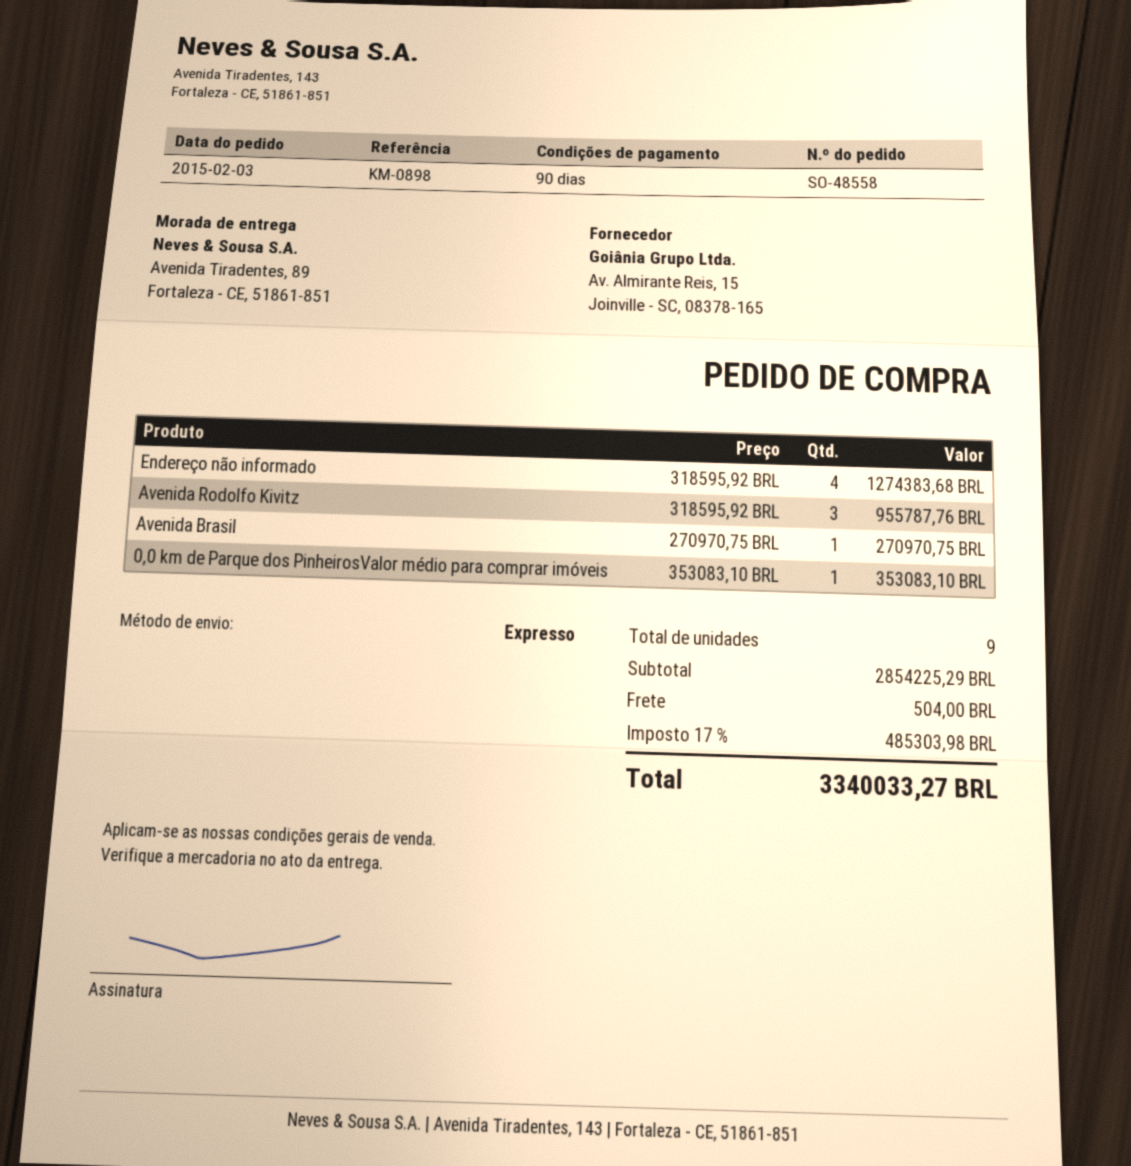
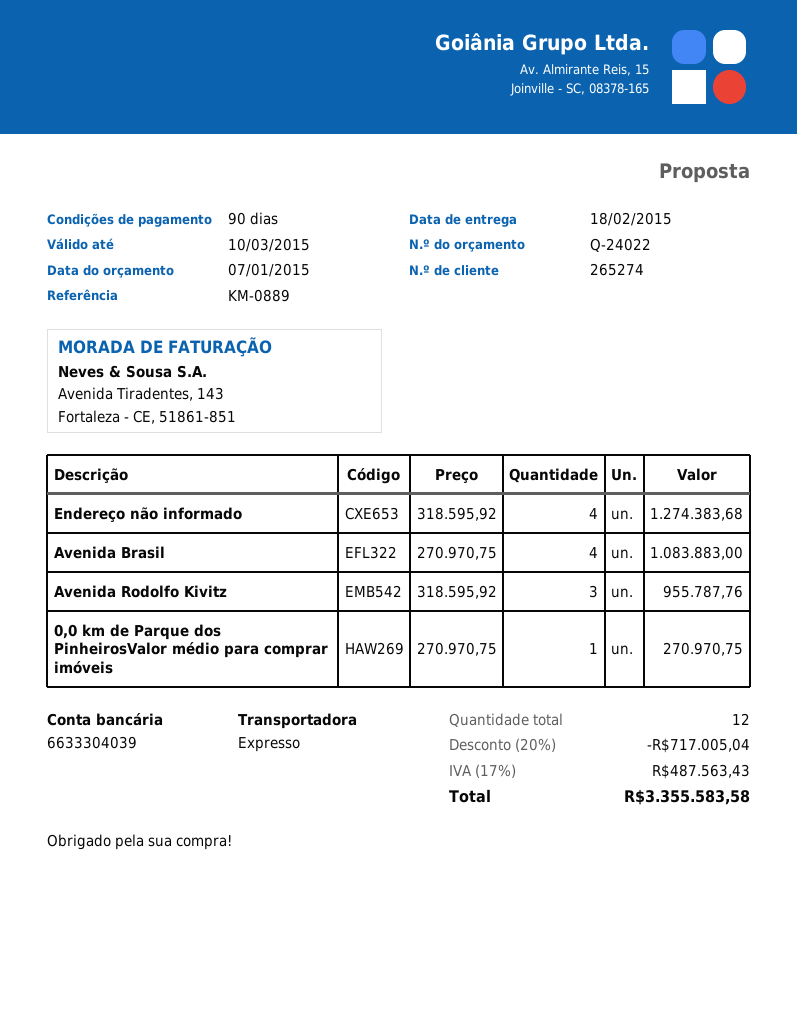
reference: KM-0898 -> KM-0889
Avenida Brasil: 1 x 270970.75 = 270970.75 -> 4 x 270970.75 = 1083883.00
0,0 km de Parque dos PinheirosValor médio para comprar imóveis: 1 x 353083.10 = 353083.10 -> 1 x 270970.75 = 270970.75
total quantity: 9 -> 12
discount: none -> 20% = 717005.04
shipping: 504.00 -> none
tax: 17% = 485303.98 -> 17% = 487563.43
total: 3340033.27 -> 3355583.58

